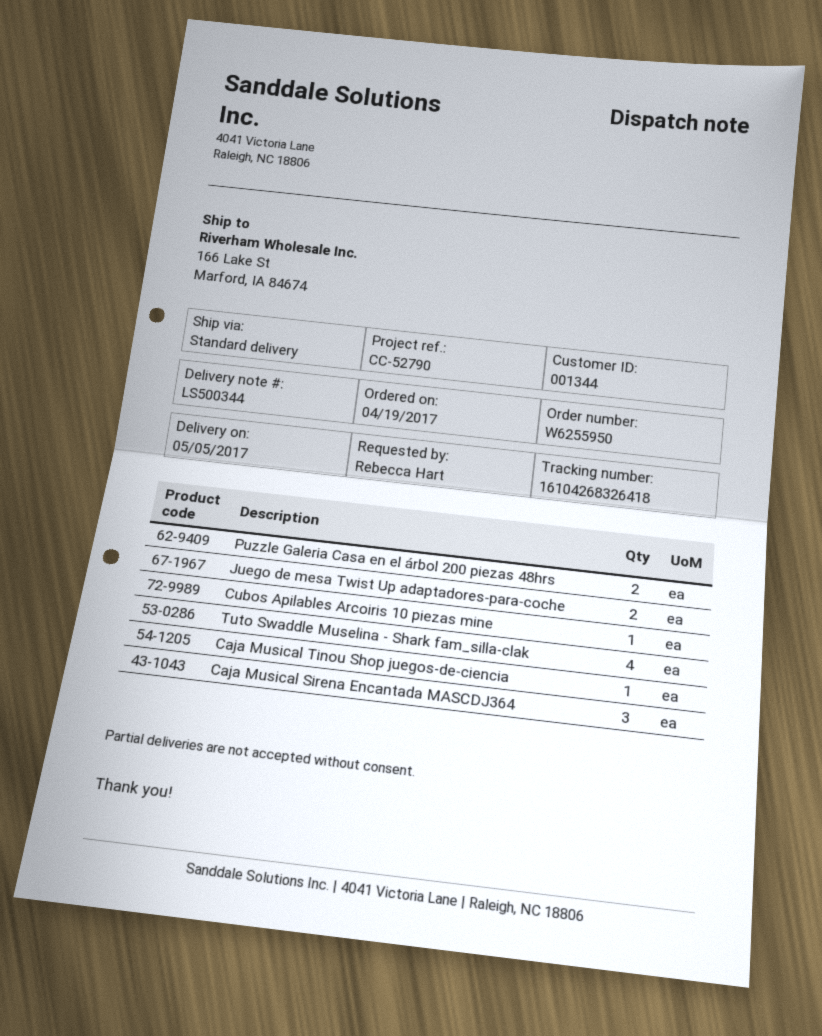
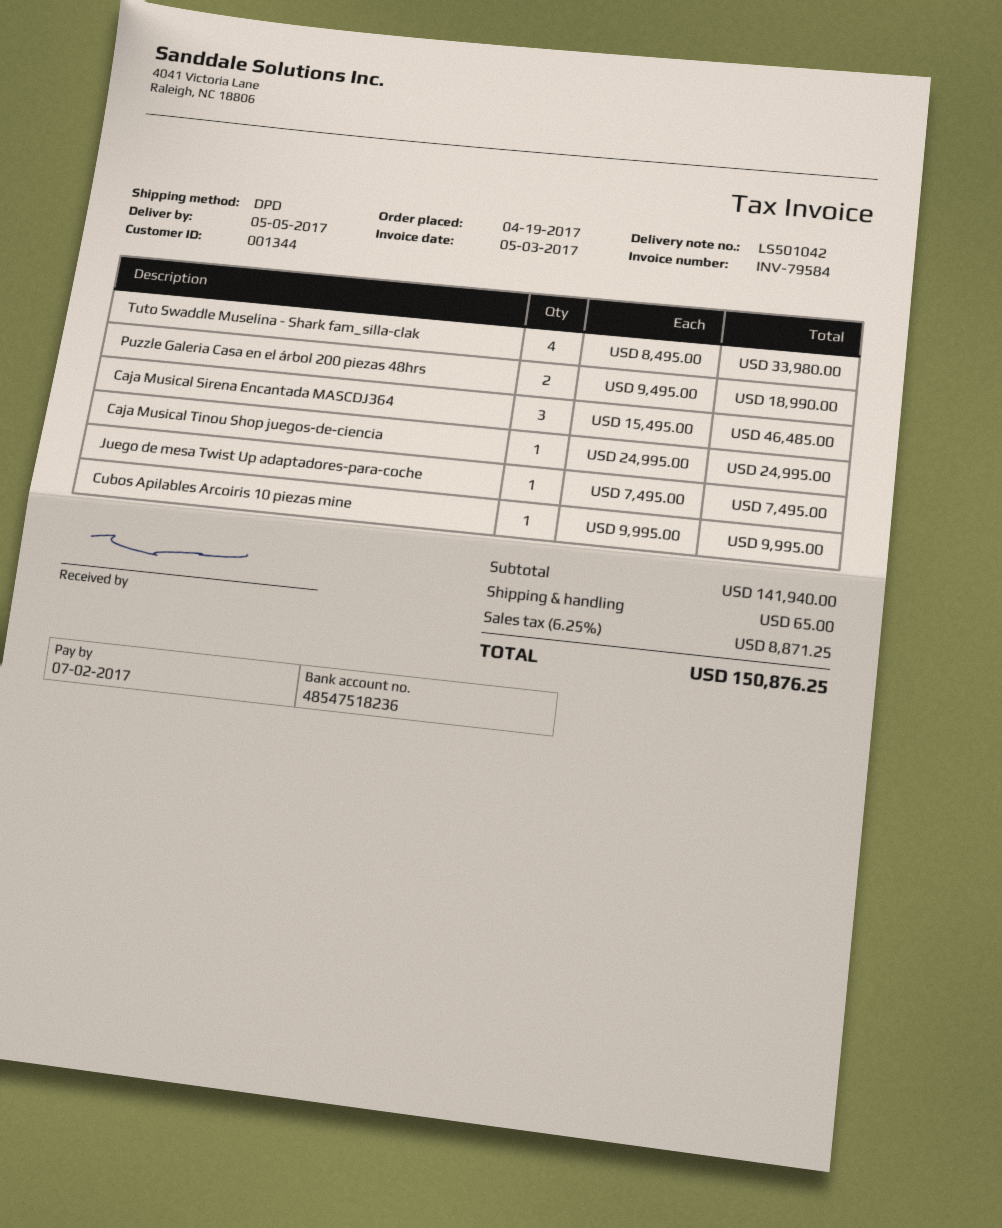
delivery note number: LS500344 -> LS501042
shipping method: standard -> DPD
Juego de mesa Twist Up adaptadores-para-coche: 2 -> 1

